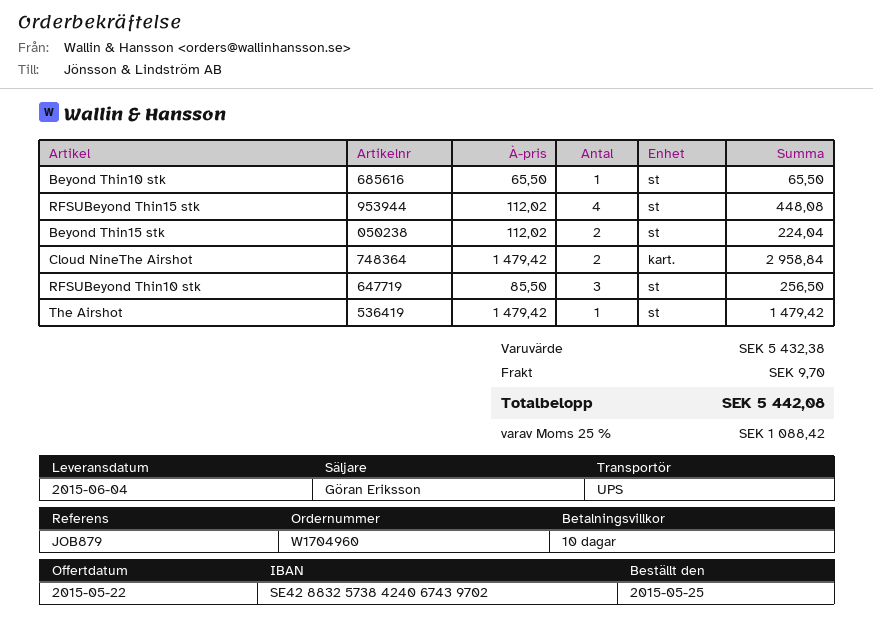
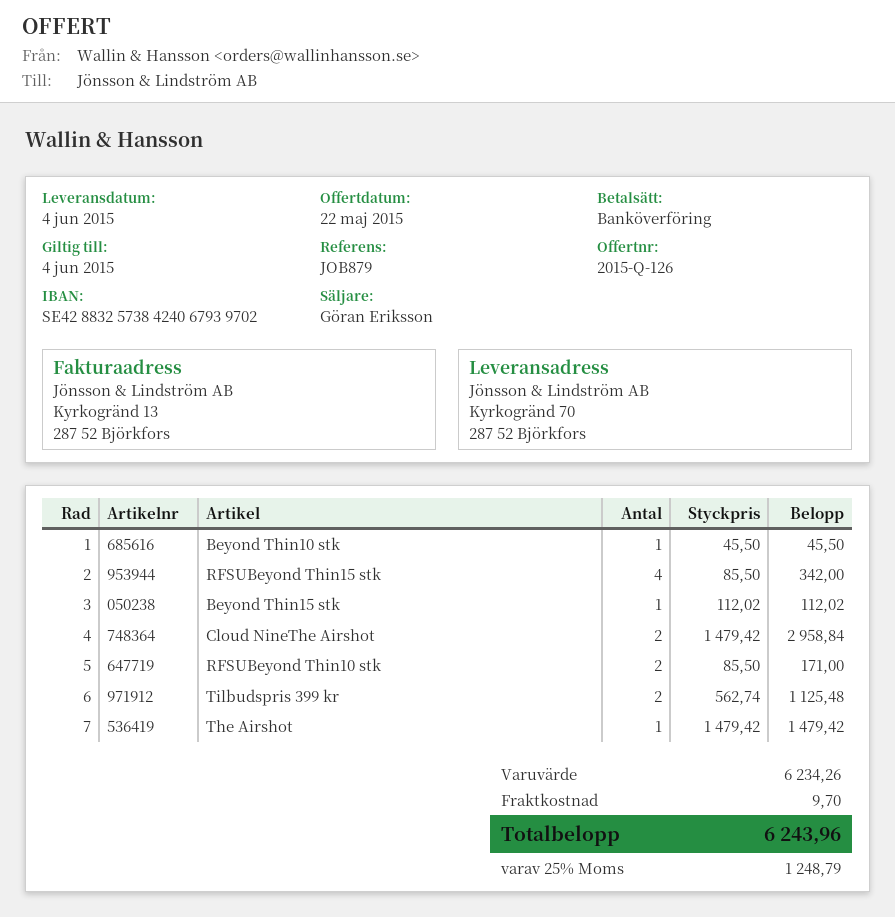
bank account: SE4288325738424067439702 -> SE4288325738424067939702
Beyond Thin10 stk: 1 x 65.50 = 65.50 -> 1 x 45.50 = 45.50
RFSUBeyond Thin15 stk: 4 x 112.02 = 448.08 -> 4 x 85.50 = 342.00
Beyond Thin15 stk: 2 x 112.02 = 224.04 -> 1 x 112.02 = 112.02
RFSUBeyond Thin10 stk: 3 x 85.50 = 256.50 -> 2 x 85.50 = 171.00
Tilbudspris 399 kr: none -> 2 x 562.74 = 1125.48
subtotal: 5432.38 -> 6234.26
tax: 25% = 1088.42 -> 25% = 1248.79
total: 5442.08 -> 6243.96

